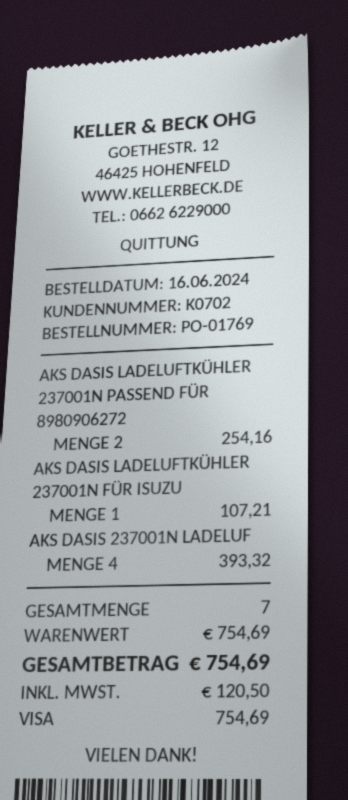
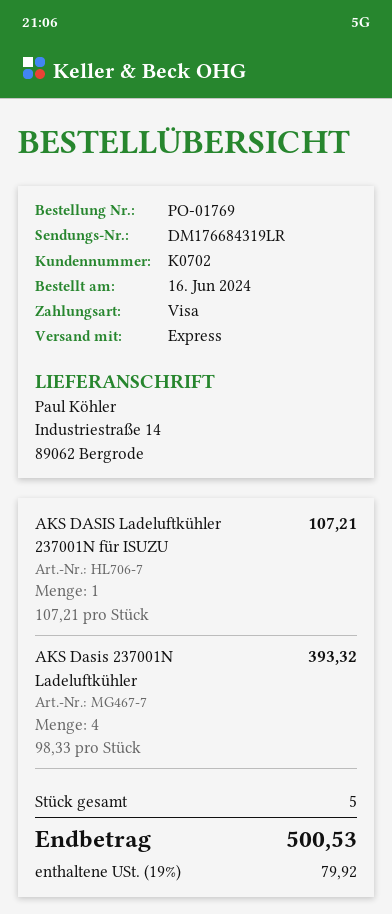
AKS DASIS LADELUFTKÜHLER 237001N PASSEND FÜR 8980906272: 2 for 254.16 -> none
total quantity: 7 -> 5
tax: 120.50 -> 79.92
total: 754.69 -> 500.53

